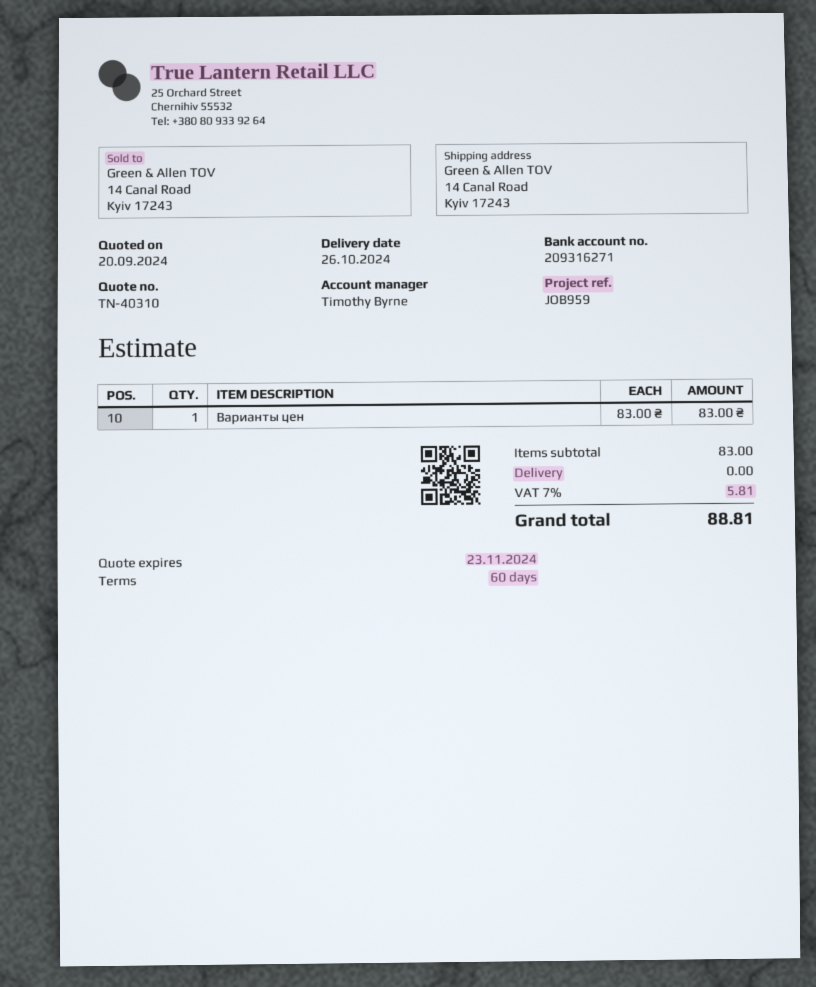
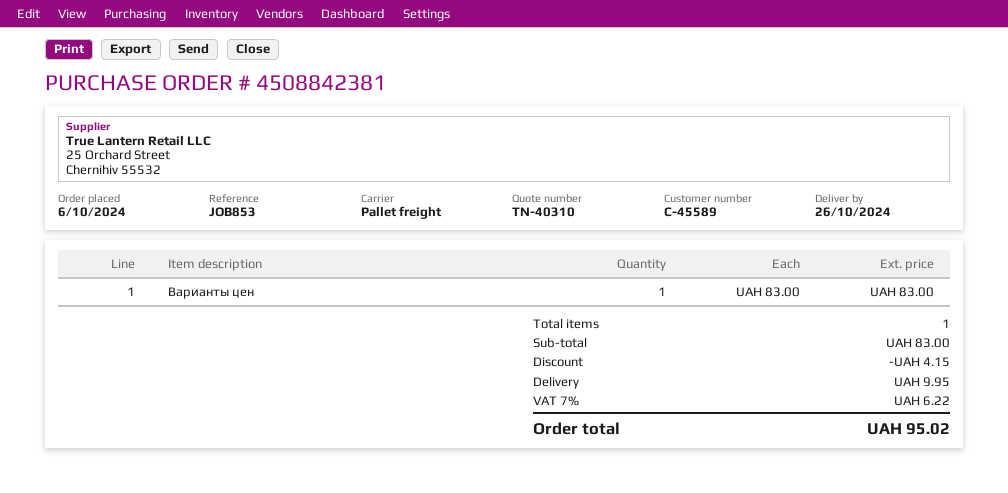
reference: JOB959 -> JOB853
discount: none -> 4.15
shipping: 0.00 -> 9.95
tax: 7% = 5.81 -> 7% = 6.22
total: 88.81 -> 95.02

